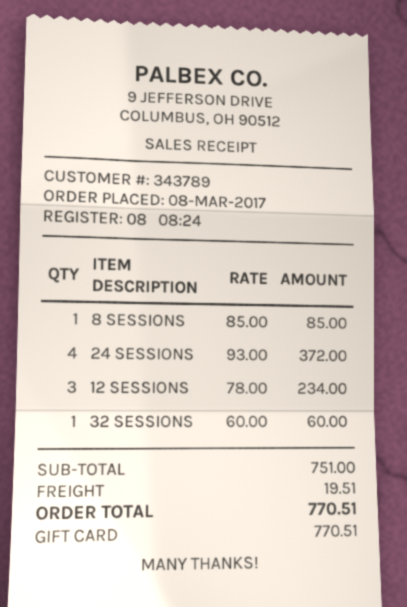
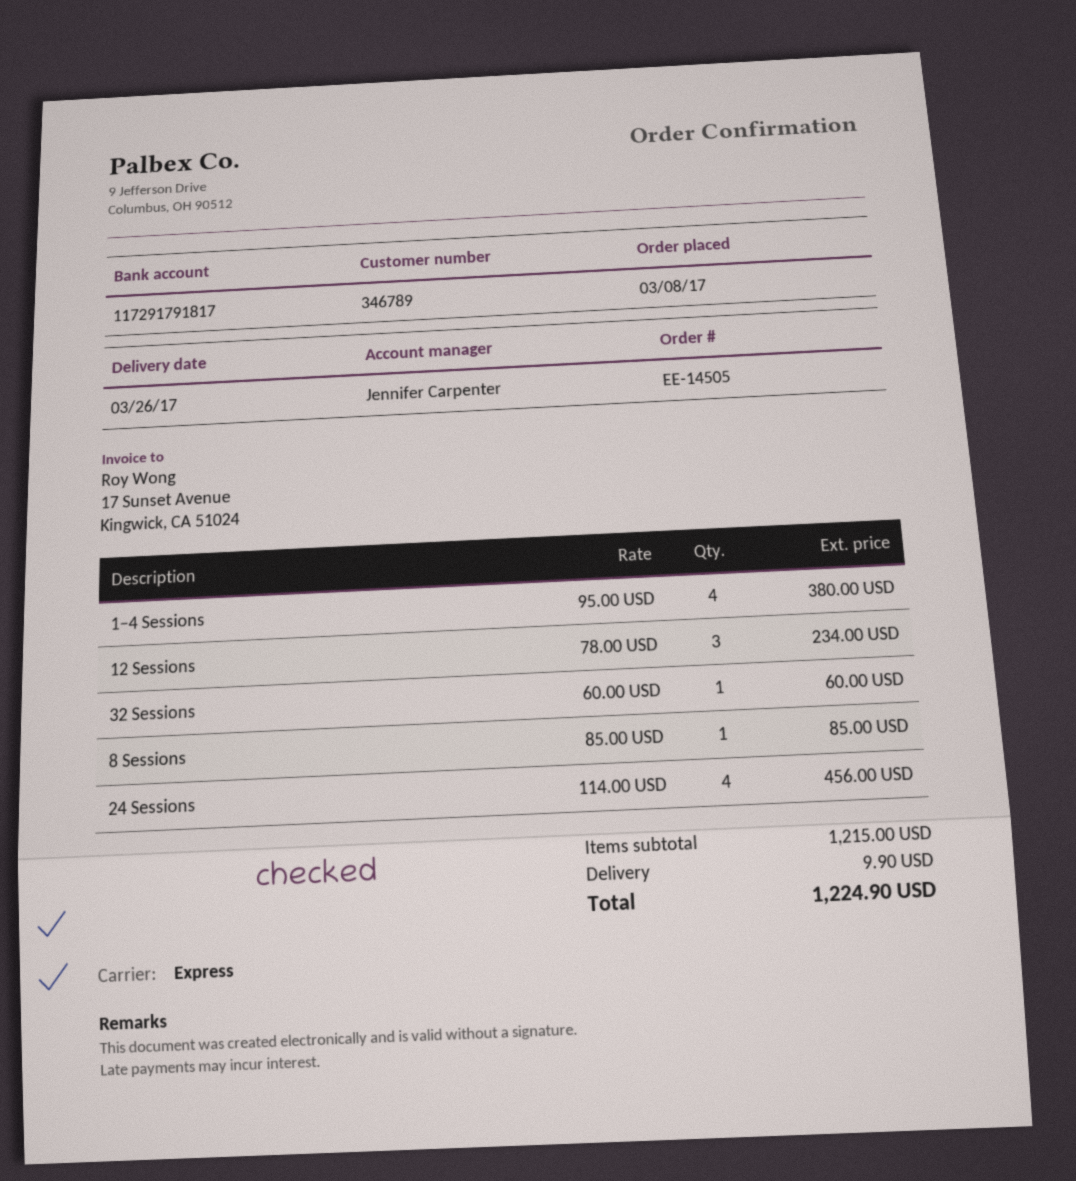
customer number: 343789 -> 346789
24 SESSIONS: 4 x 93.00 = 372.00 -> 4 x 114.00 = 456.00
1–4 Sessions: none -> 4 x 95.00 = 380.00
subtotal: 751.00 -> 1215.00
shipping: 19.51 -> 9.90
total: 770.51 -> 1224.90

